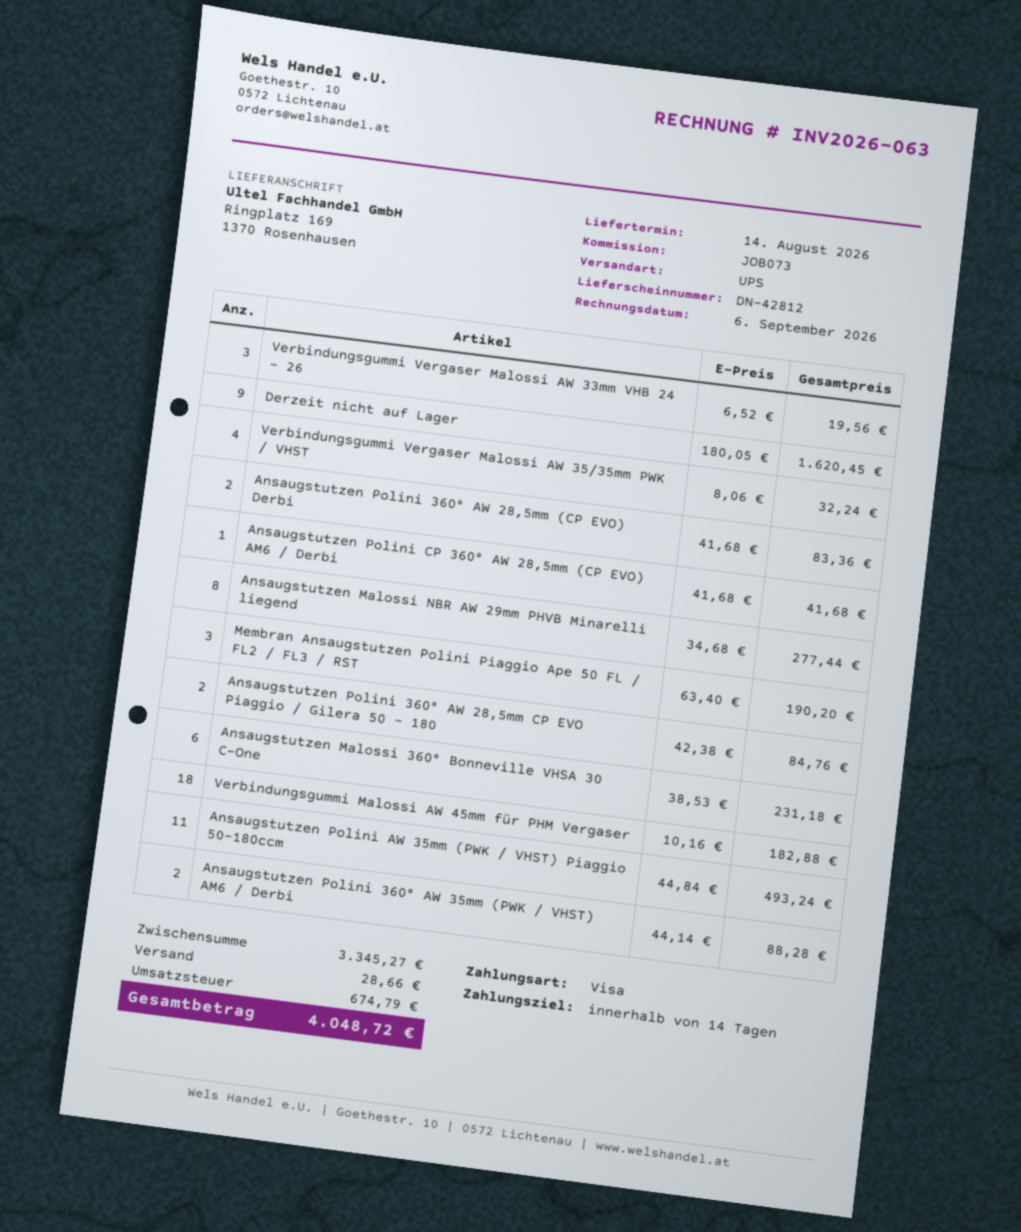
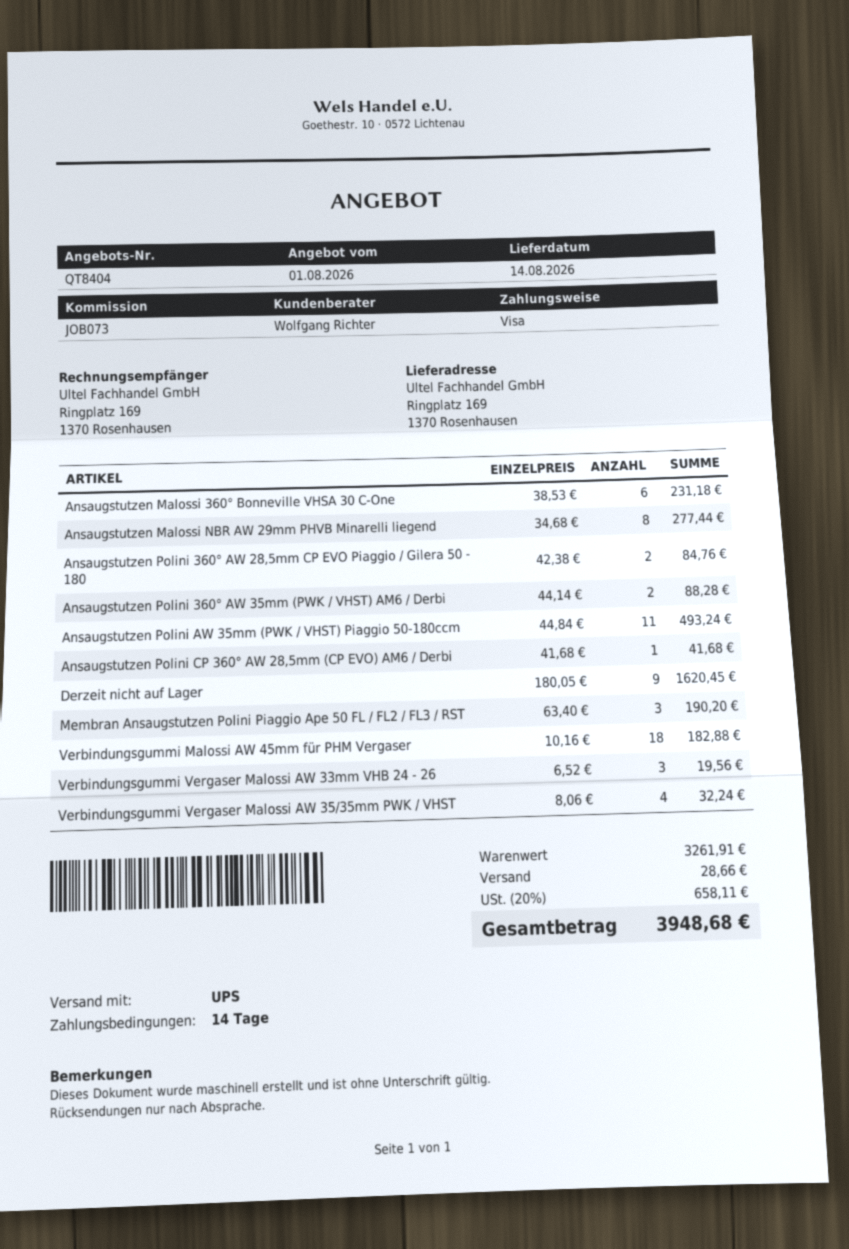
Ansaugstutzen Polini 360° AW 28,5mm (CP EVO) Derbi: 2 x 41.68 = 83.36 -> none
subtotal: 3345.27 -> 3261.91
tax: 674.79 -> 658.11
total: 4048.72 -> 3948.68

